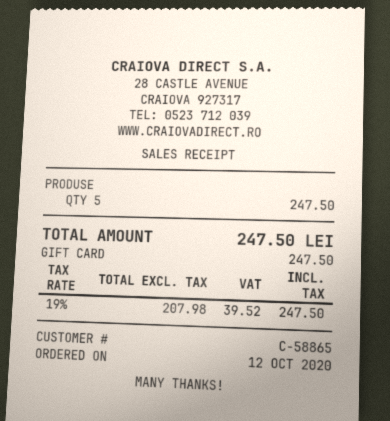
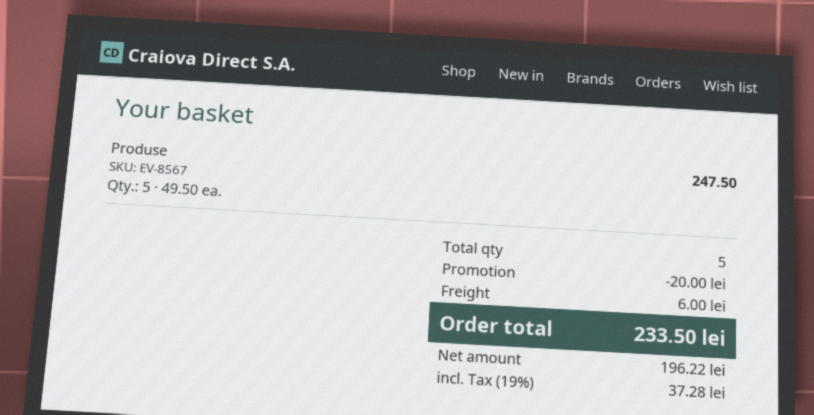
discount: none -> 20.00
shipping: none -> 6.00
net: 207.98 -> 196.22
tax: 19% = 39.52 -> 19% = 37.28
total: 247.50 -> 233.50

